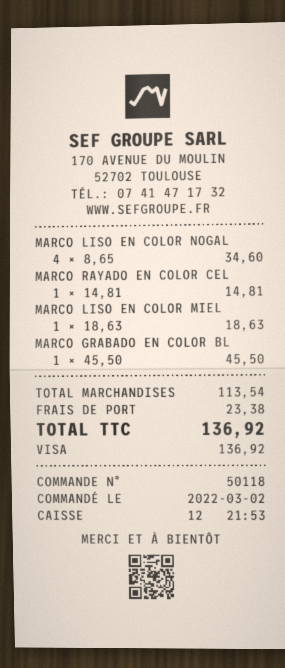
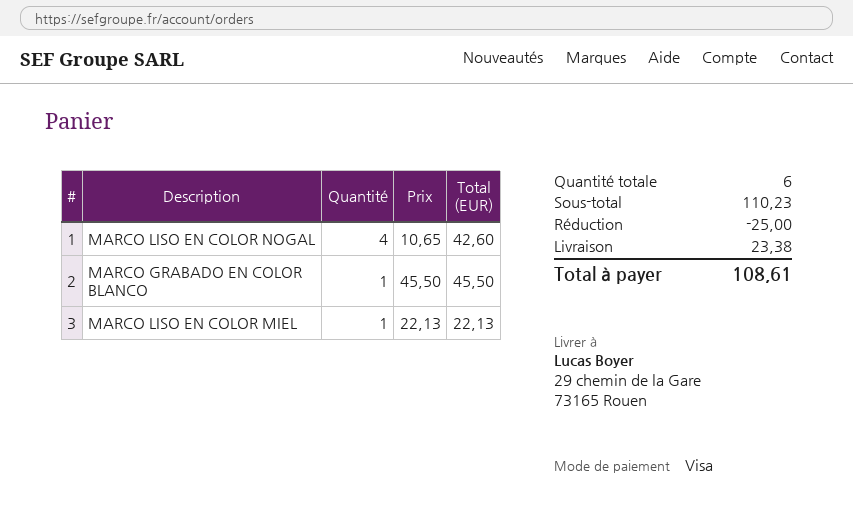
MARCO LISO EN COLOR NOGAL: 4 x 8.65 = 34.60 -> 4 x 10.65 = 42.60
MARCO RAYADO EN COLOR CEL: 1 x 14.81 = 14.81 -> none
MARCO LISO EN COLOR MIEL: 1 x 18.63 = 18.63 -> 1 x 22.13 = 22.13
subtotal: 113.54 -> 110.23
discount: none -> 25.00
total: 136.92 -> 108.61

